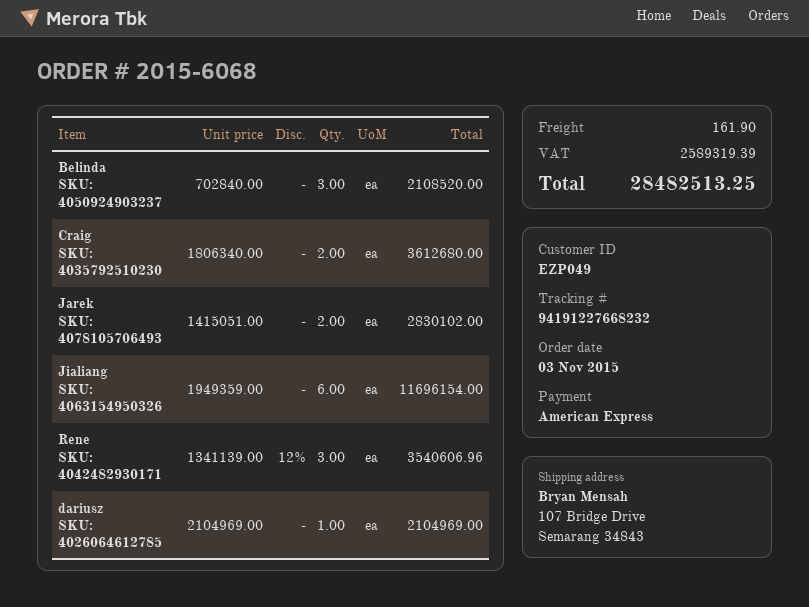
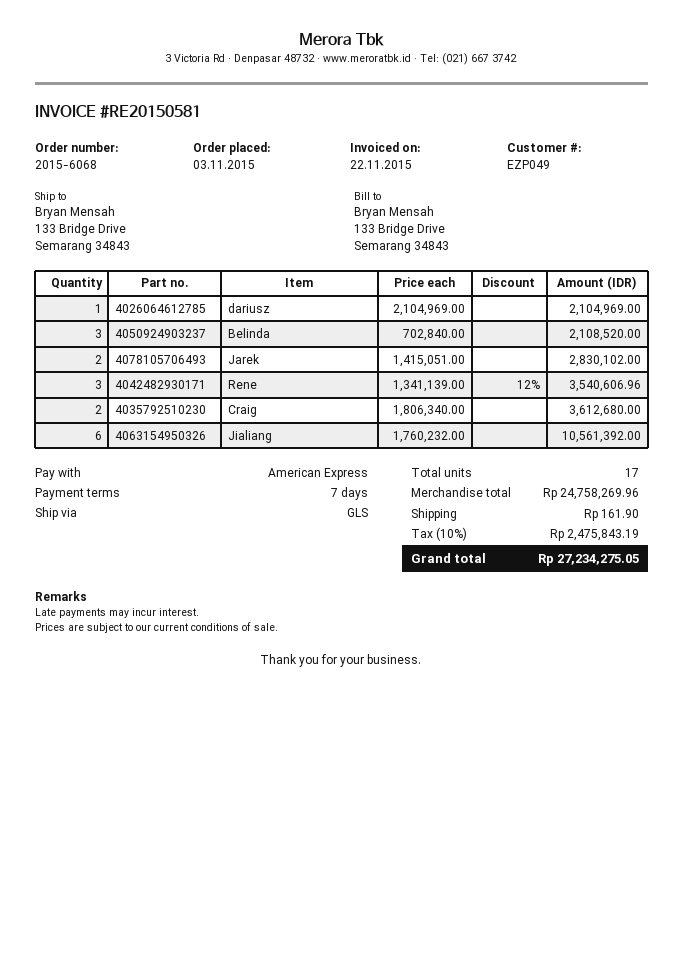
ship to: 107 Bridge Drive, Semarang 34843 -> 133 Bridge Drive, Semarang 34843
Jialiang: 6 x 1949359.00 = 11696154.00 -> 6 x 1760232.00 = 10561392.00
tax: 2589319.39 -> 2475843.19
total: 28482513.25 -> 27234275.05

